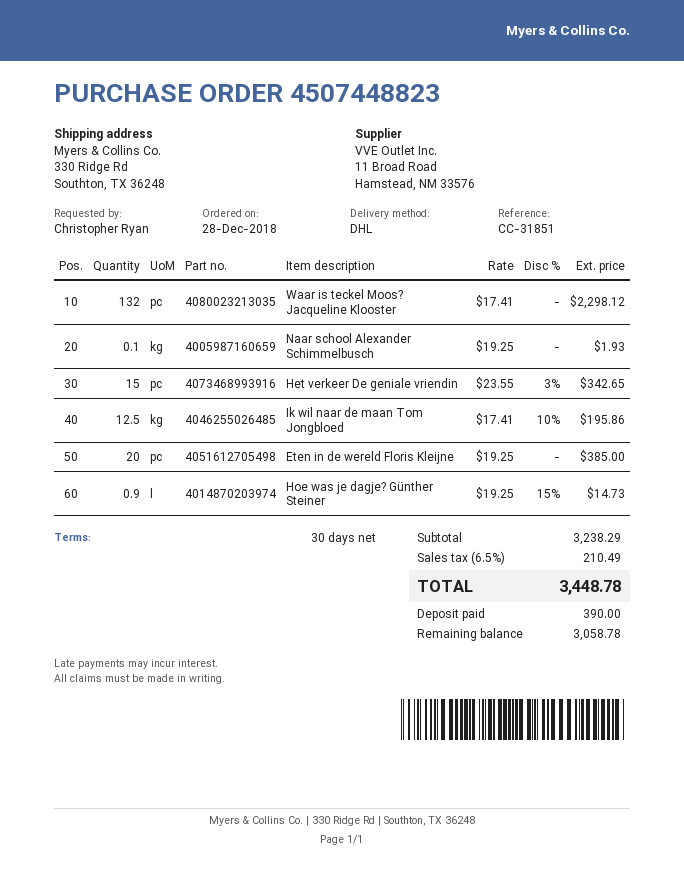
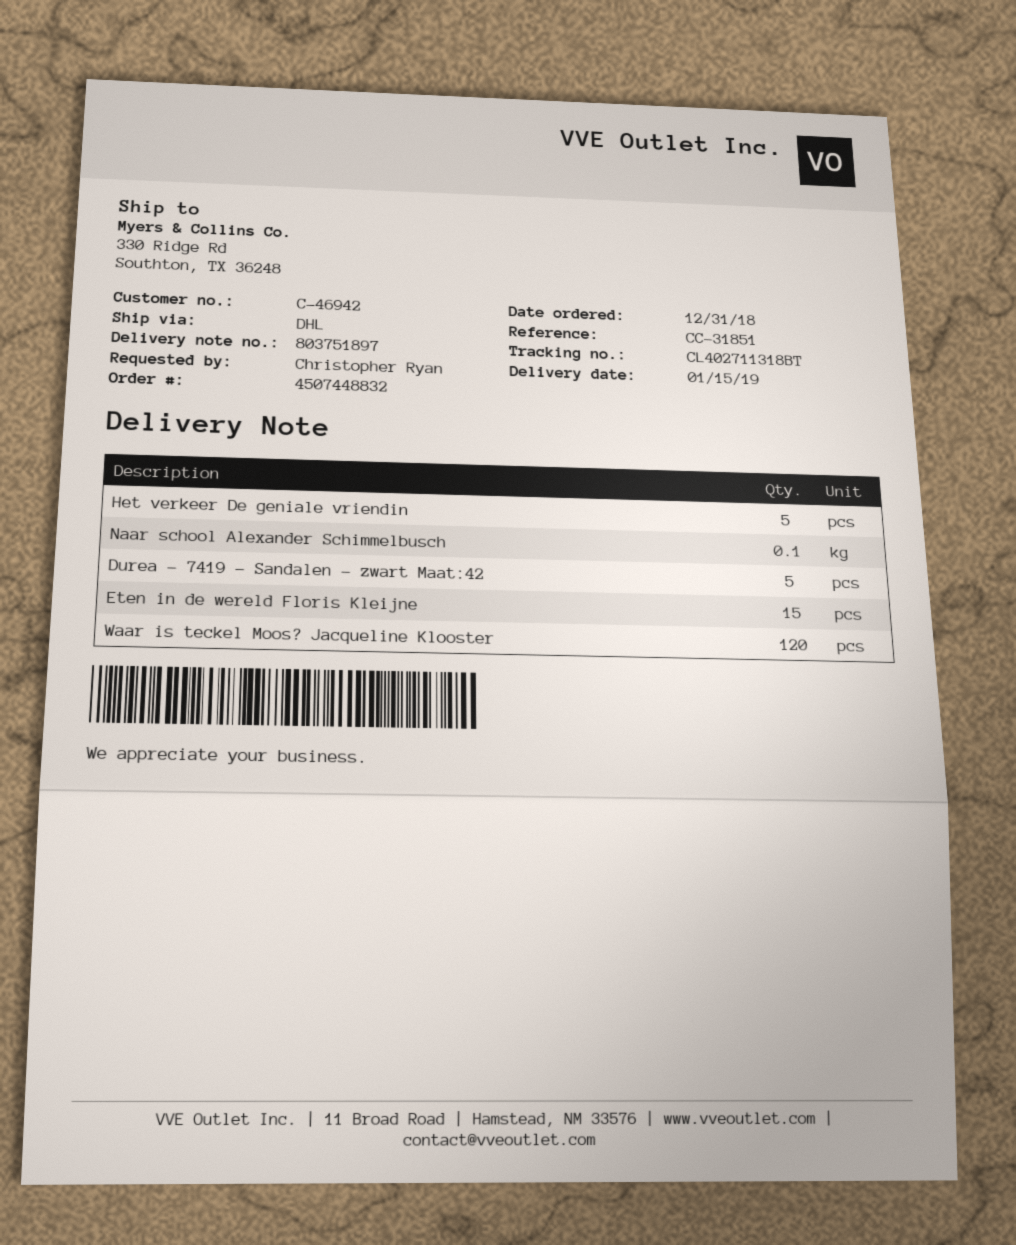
order number: 4507448823 -> 4507448832
order date: 2018-12-28 -> 2018-12-31
Waar is teckel Moos? Jacqueline Klooster: 132 -> 120
Het verkeer De geniale vriendin: 15 -> 5
Ik wil naar de maan Tom Jongbloed: 12.5 -> none
Eten in de wereld Floris Kleijne: 20 -> 15
Hoe was je dagje? Günther Steiner: 0.9 -> none
Durea - 7419 - Sandalen - zwart Maat:42: none -> 5

